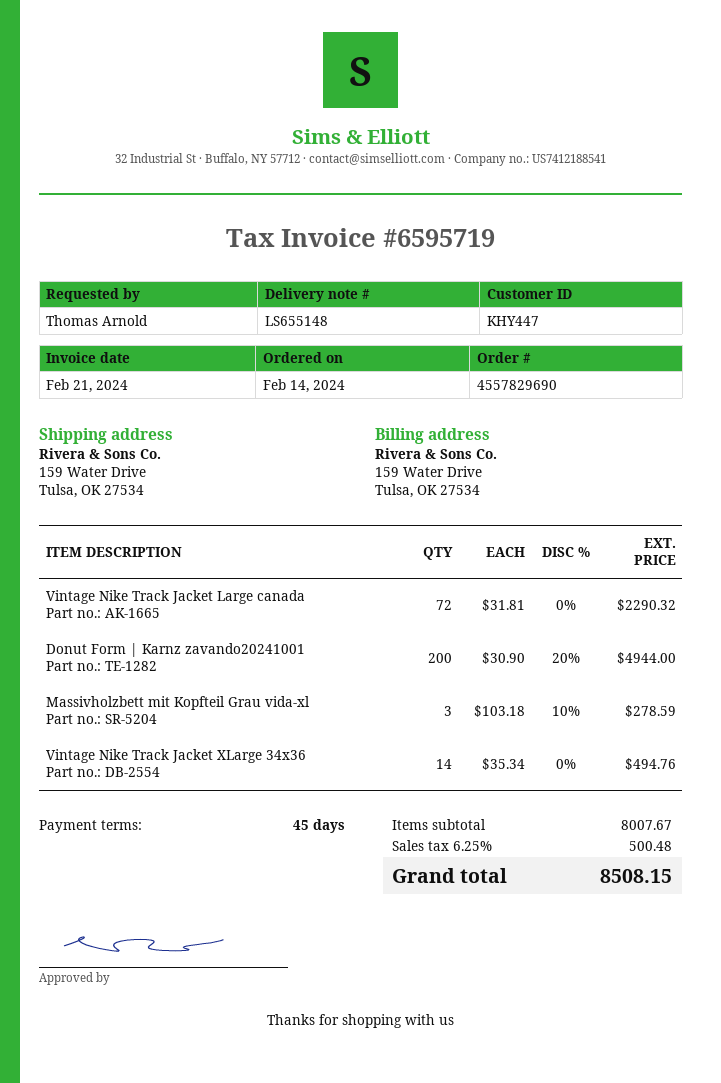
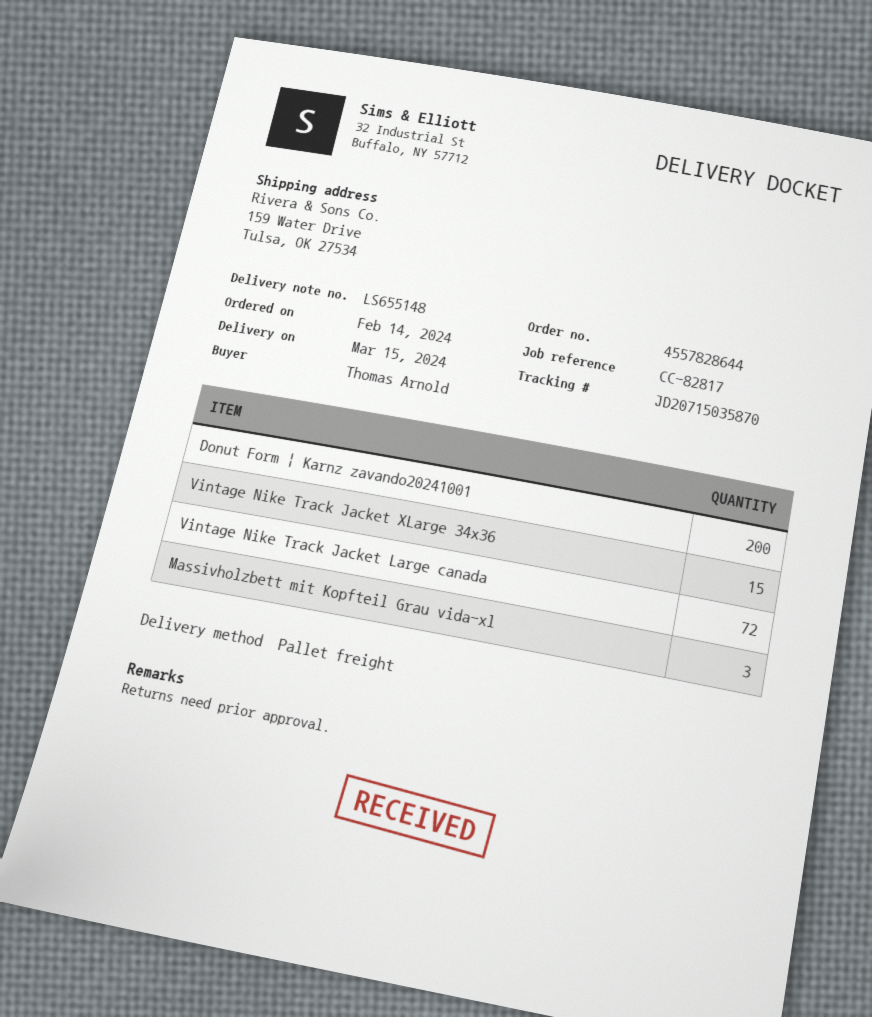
order number: 4557829690 -> 4557828644
Vintage Nike Track Jacket XLarge 34x36: 14 -> 15

